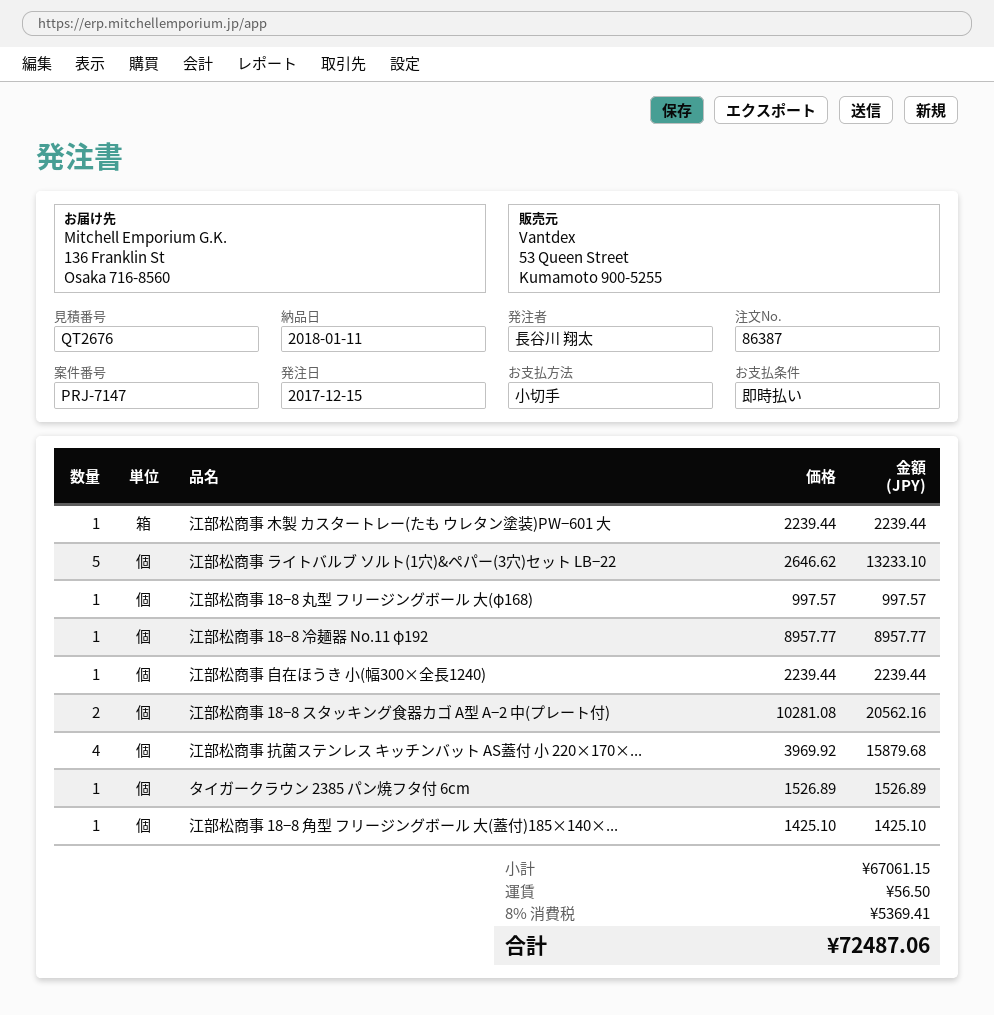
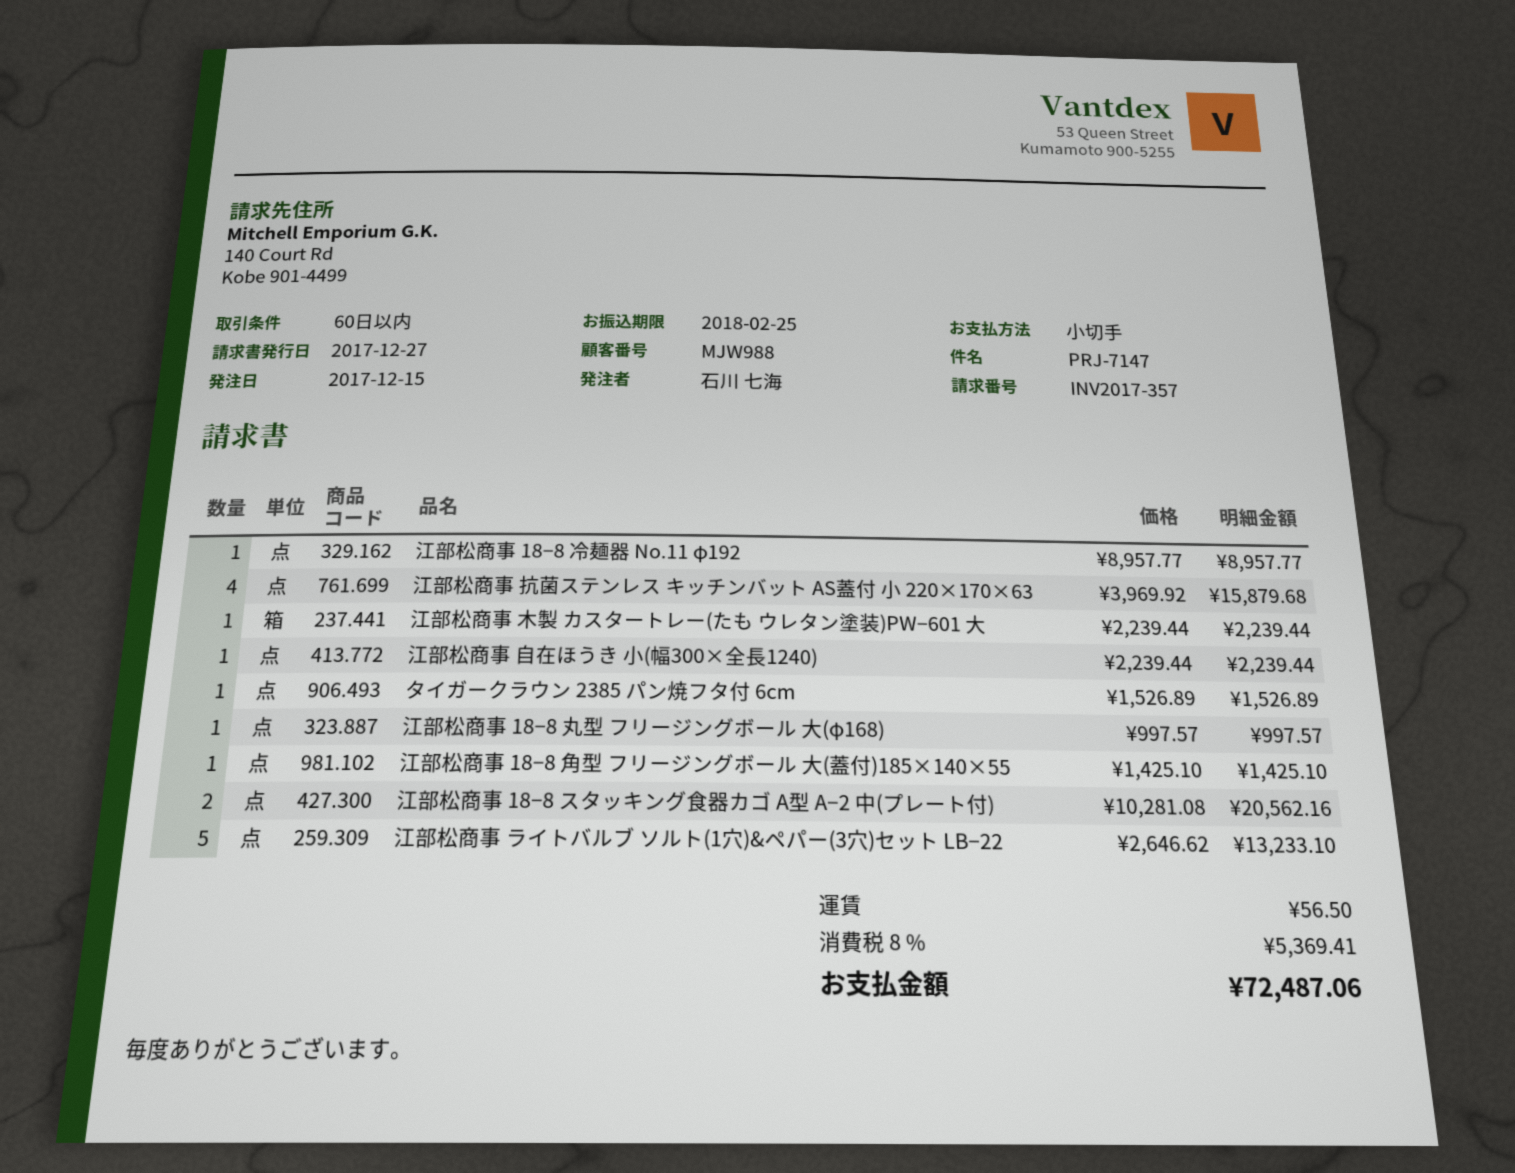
payment terms: on receipt -> 60 days
ordered by: 長谷川 翔太 -> 石川 七海

